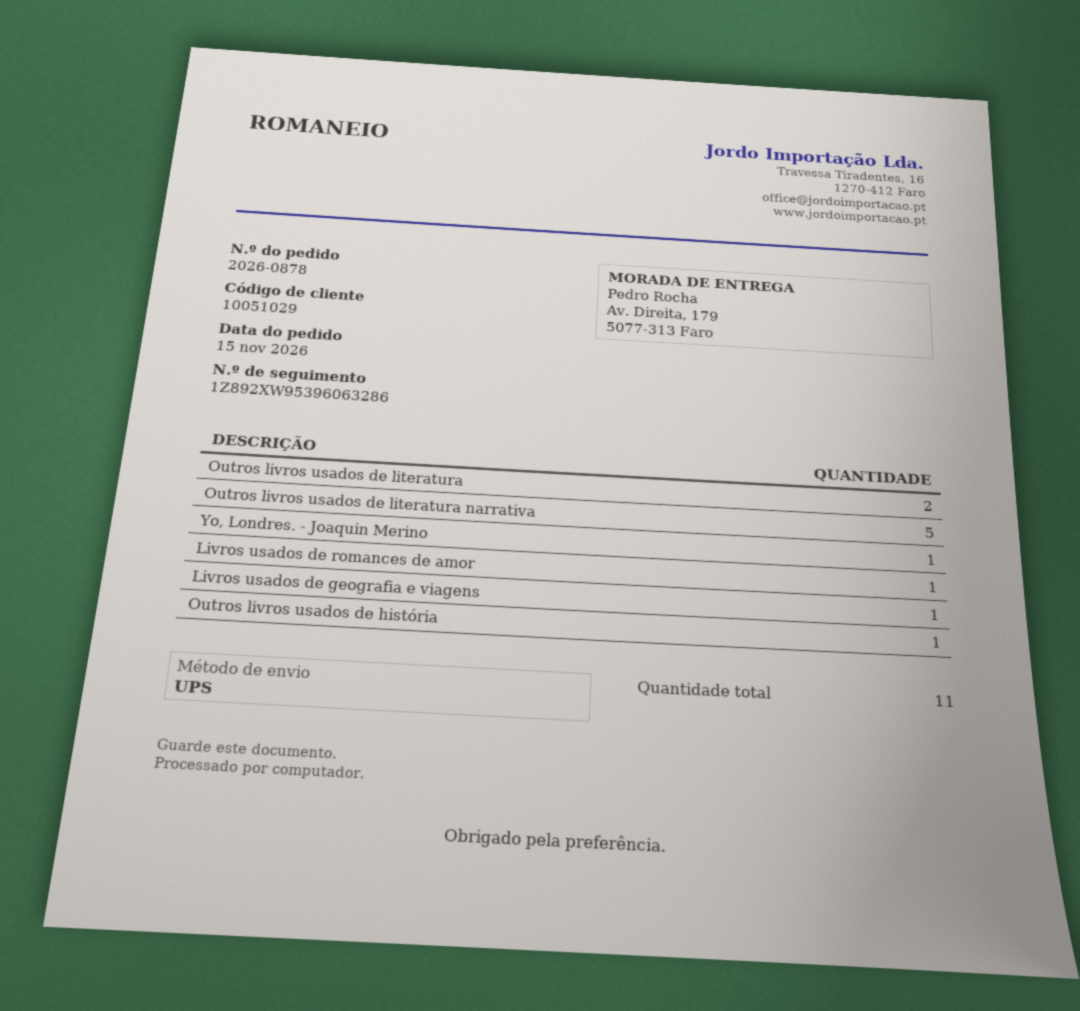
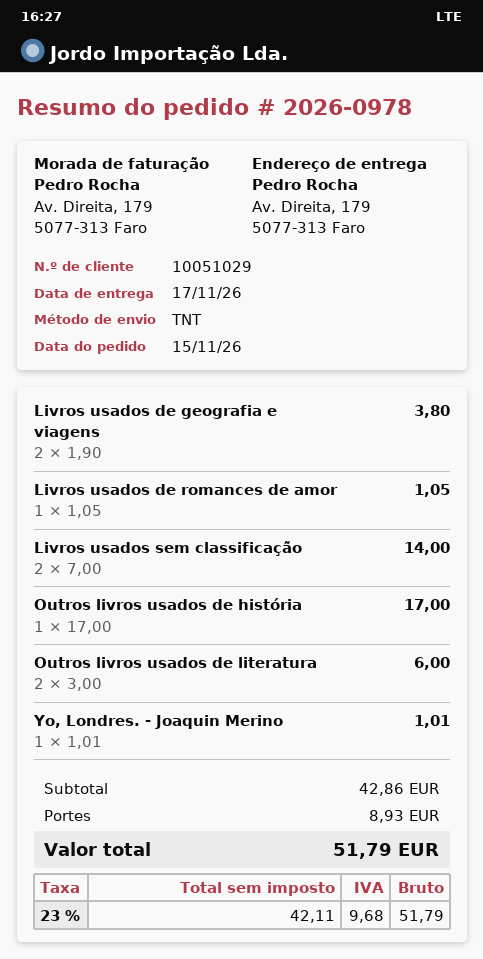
order number: 2026-0878 -> 2026-0978
shipping method: UPS -> TNT
Outros livros usados de literatura narrativa: 5 -> none
Livros usados de geografia e viagens: 1 -> 2
Livros usados sem classificação: none -> 2

